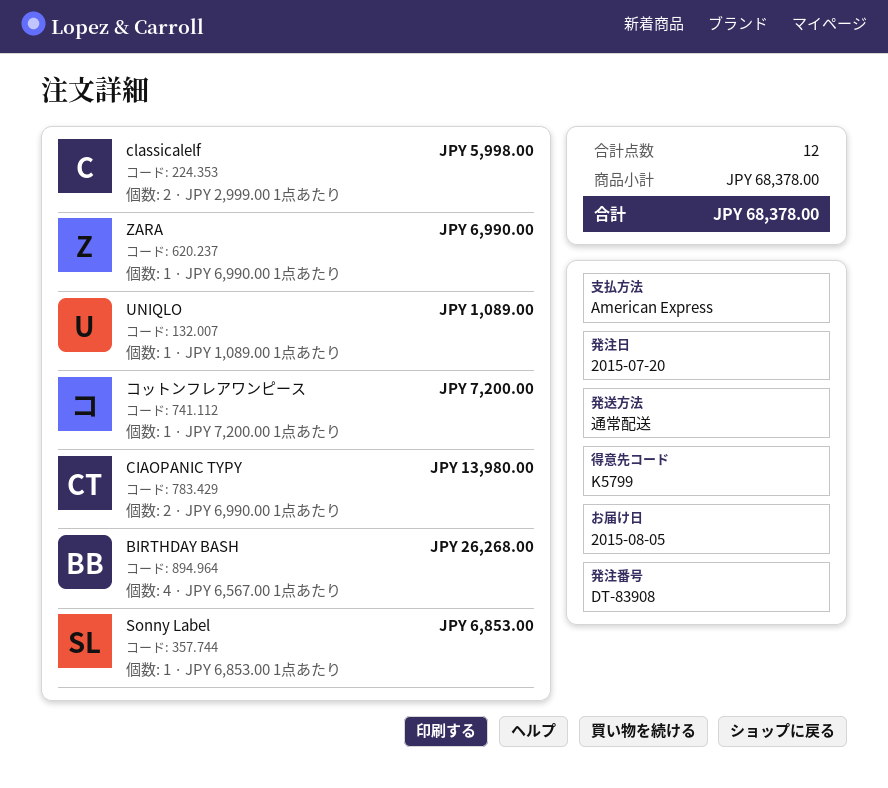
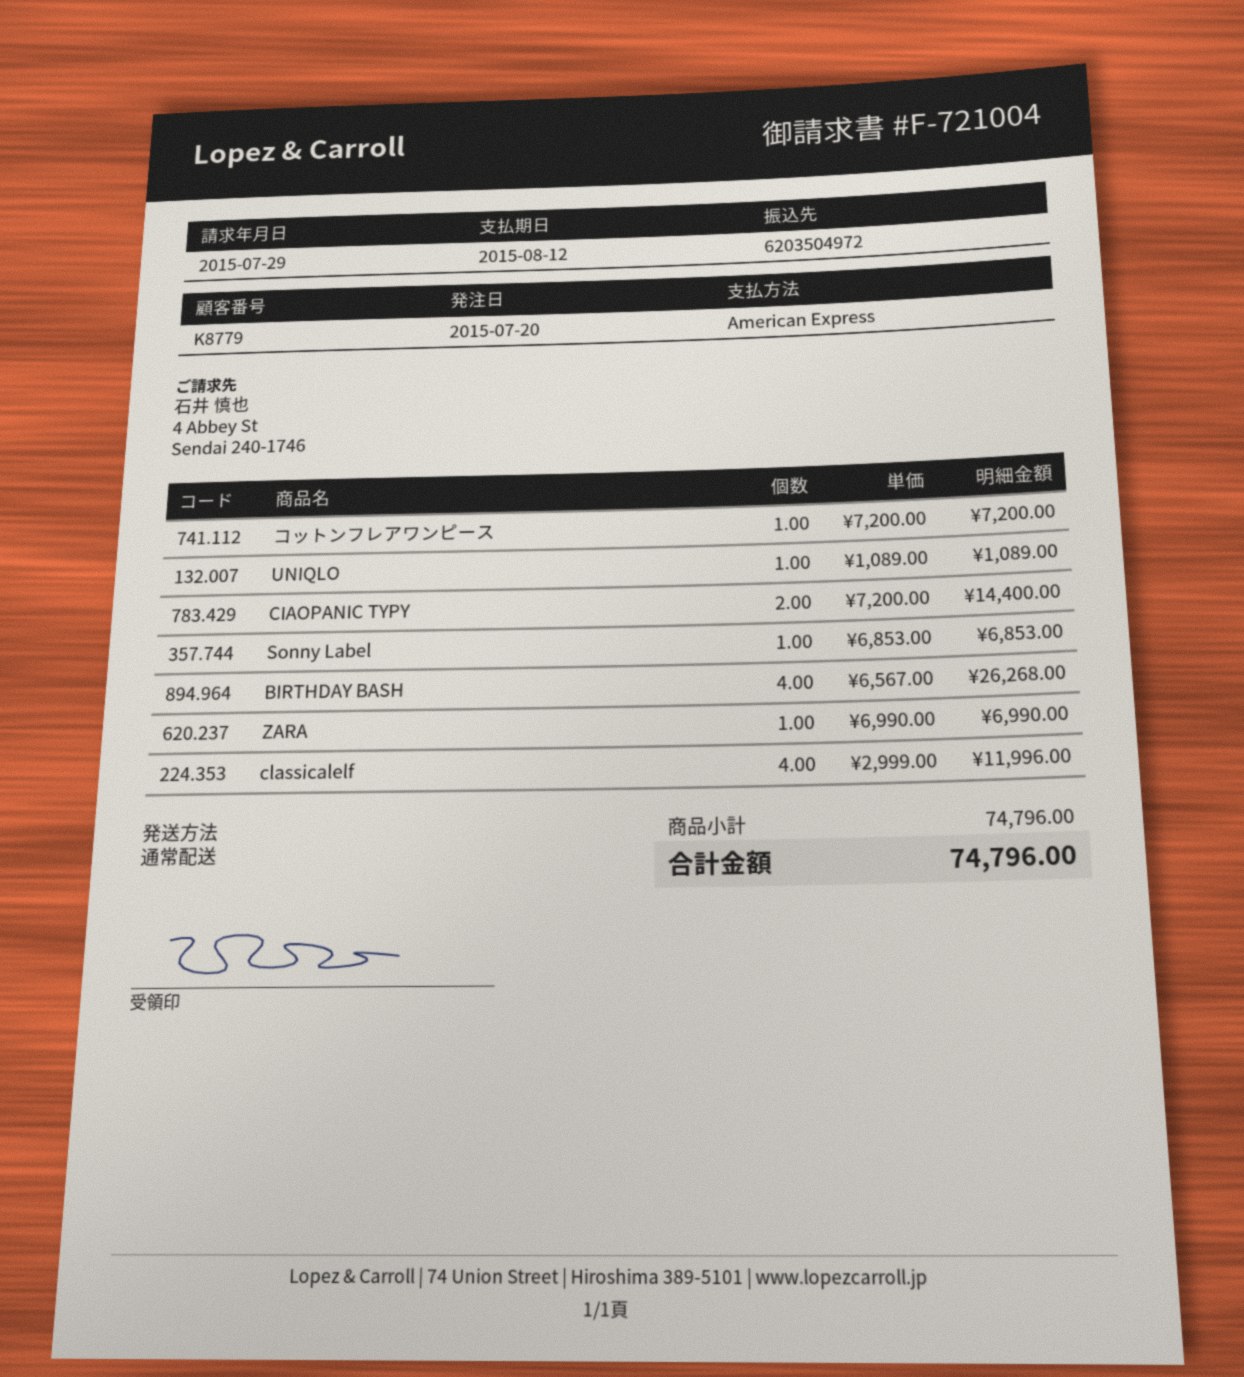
customer number: K5799 -> K8779
classicalelf: 2 x 2999.00 = 5998.00 -> 4 x 2999.00 = 11996.00
CIAOPANIC TYPY: 2 x 6990.00 = 13980.00 -> 2 x 7200.00 = 14400.00
subtotal: 68378.00 -> 74796.00
total: 68378.00 -> 74796.00

